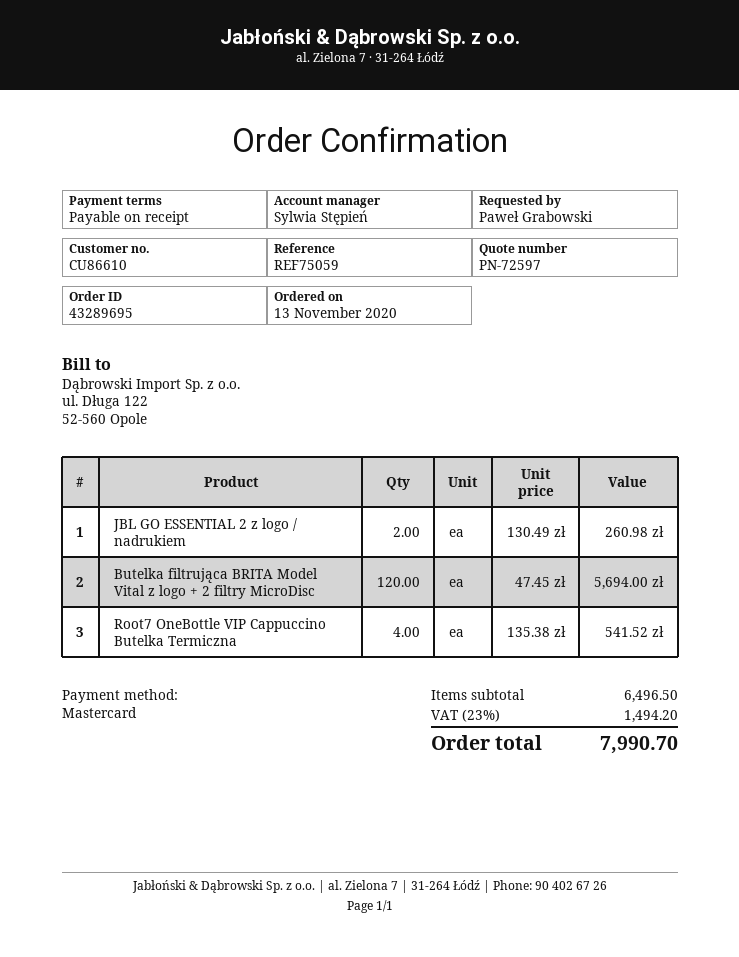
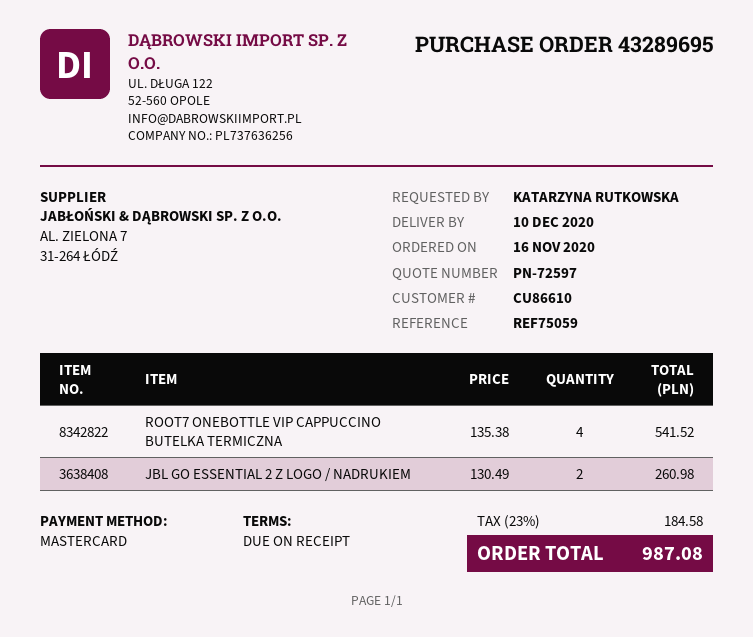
order date: 2020-11-13 -> 2020-11-16
ordered by: Paweł Grabowski -> KATARZYNA RUTKOWSKA
Butelka filtrująca BRITA Model Vital z logo + 2 filtry MicroDisc: 120 x 47.45 = 5694.00 -> none
tax: 23% = 1494.20 -> 23% = 184.58
total: 7990.70 -> 987.08

